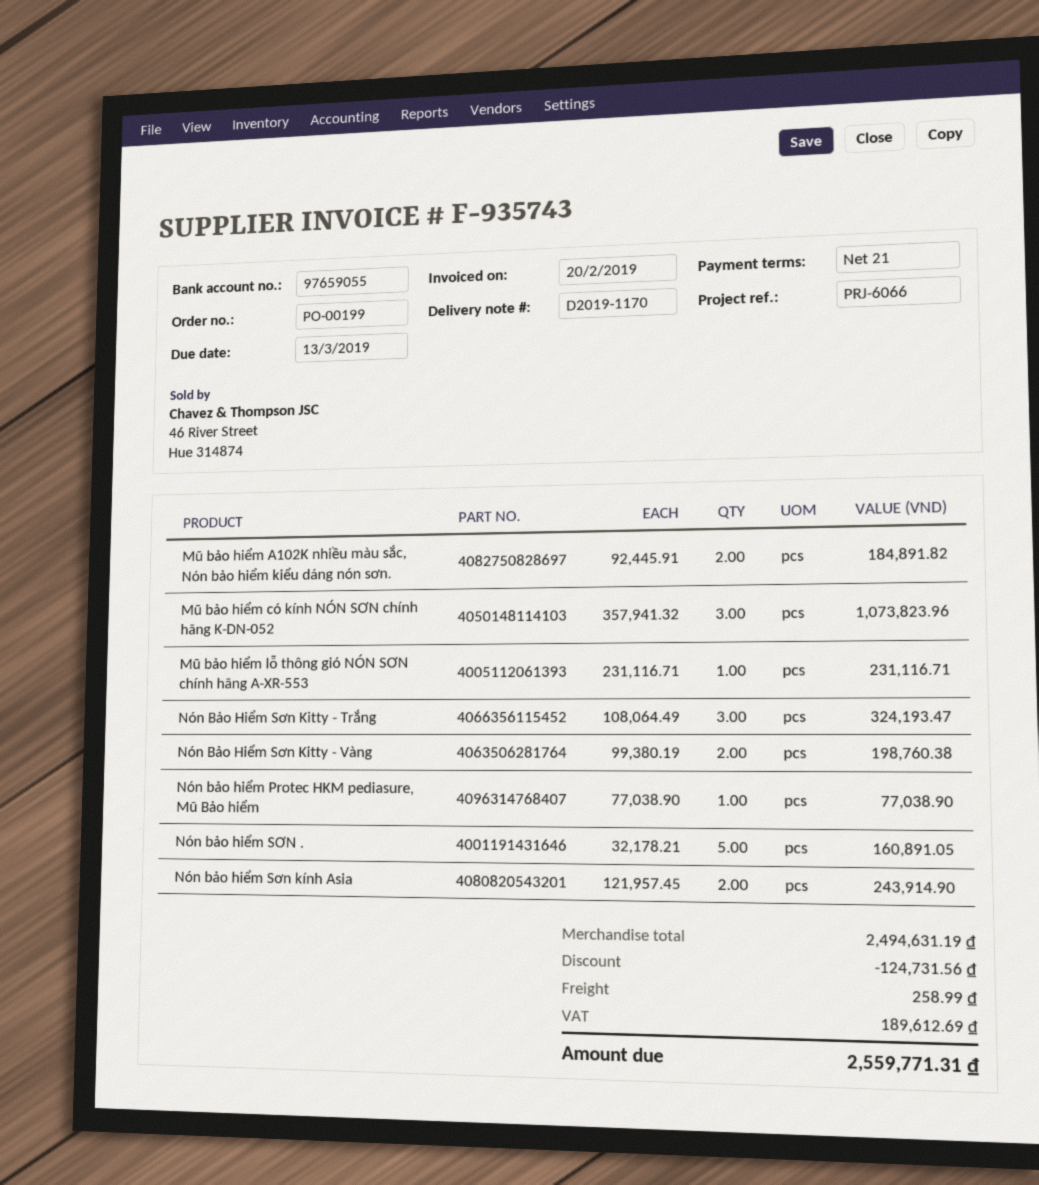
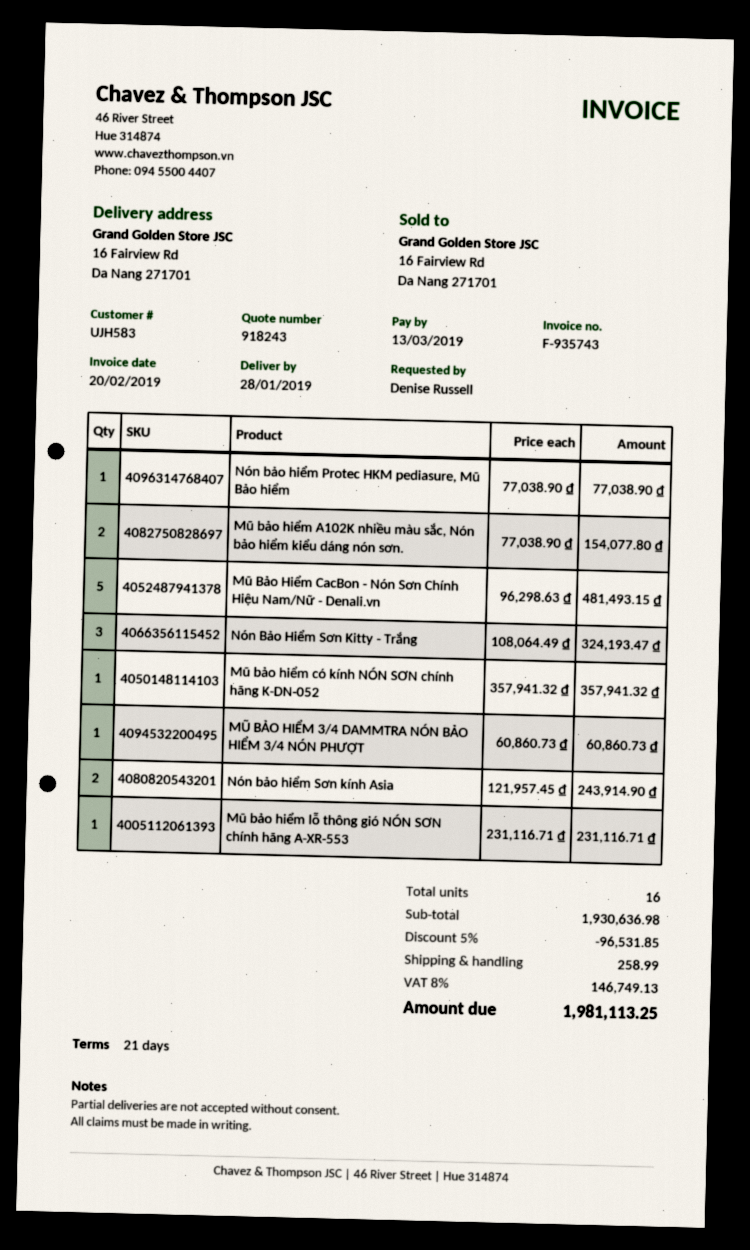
Mũ bảo hiểm A102K nhiều màu sắc, Nón bảo hiểm kiểu dáng nón sơn.: 2 x 92445.91 = 184891.82 -> 2 x 77038.90 = 154077.80
Mũ bảo hiểm có kính NÓN SƠN chính hãng K-DN-052: 3 x 357941.32 = 1073823.96 -> 1 x 357941.32 = 357941.32
Nón Bảo Hiểm Sơn Kitty - Vàng: 2 x 99380.19 = 198760.38 -> none
Nón bảo hiểm SƠN .: 5 x 32178.21 = 160891.05 -> none
Mũ Bảo Hiểm CacBon - Nón Sơn Chính Hiệu Nam/Nữ - Denali.vn: none -> 5 x 96298.63 = 481493.15
MŨ BẢO HIỂM 3/4 DAMMTRA NÓN BẢO HIỂM 3/4 NÓN PHƯỢT: none -> 1 x 60860.73 = 60860.73
subtotal: 2494631.19 -> 1930636.98
discount: 124731.56 -> 96531.85
tax: 189612.69 -> 146749.13
total: 2559771.31 -> 1981113.25

